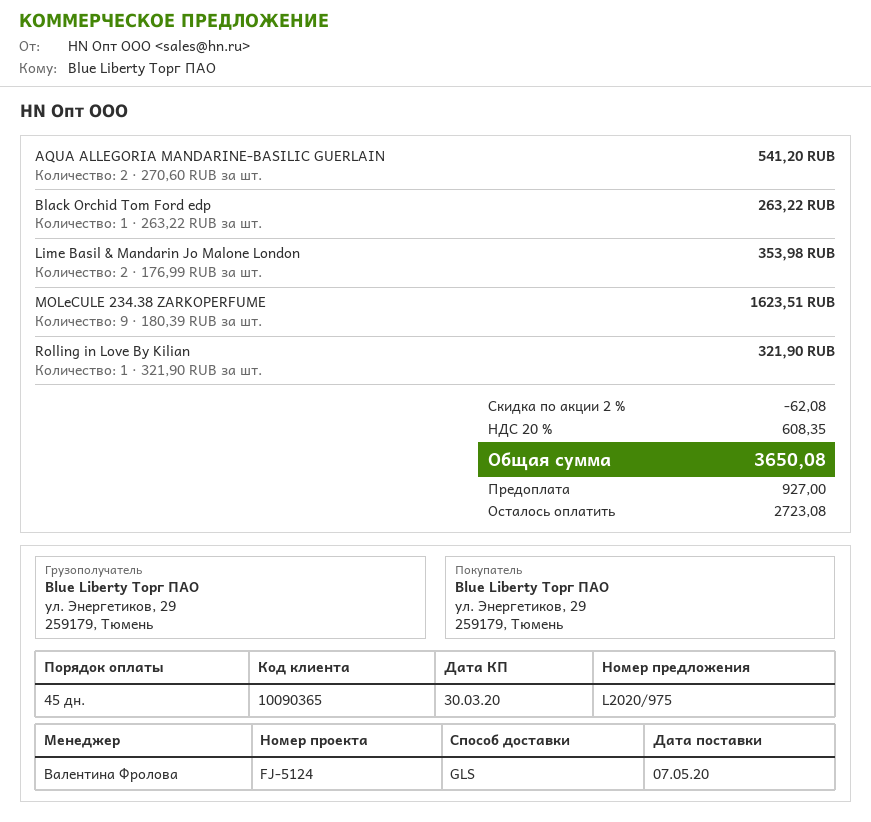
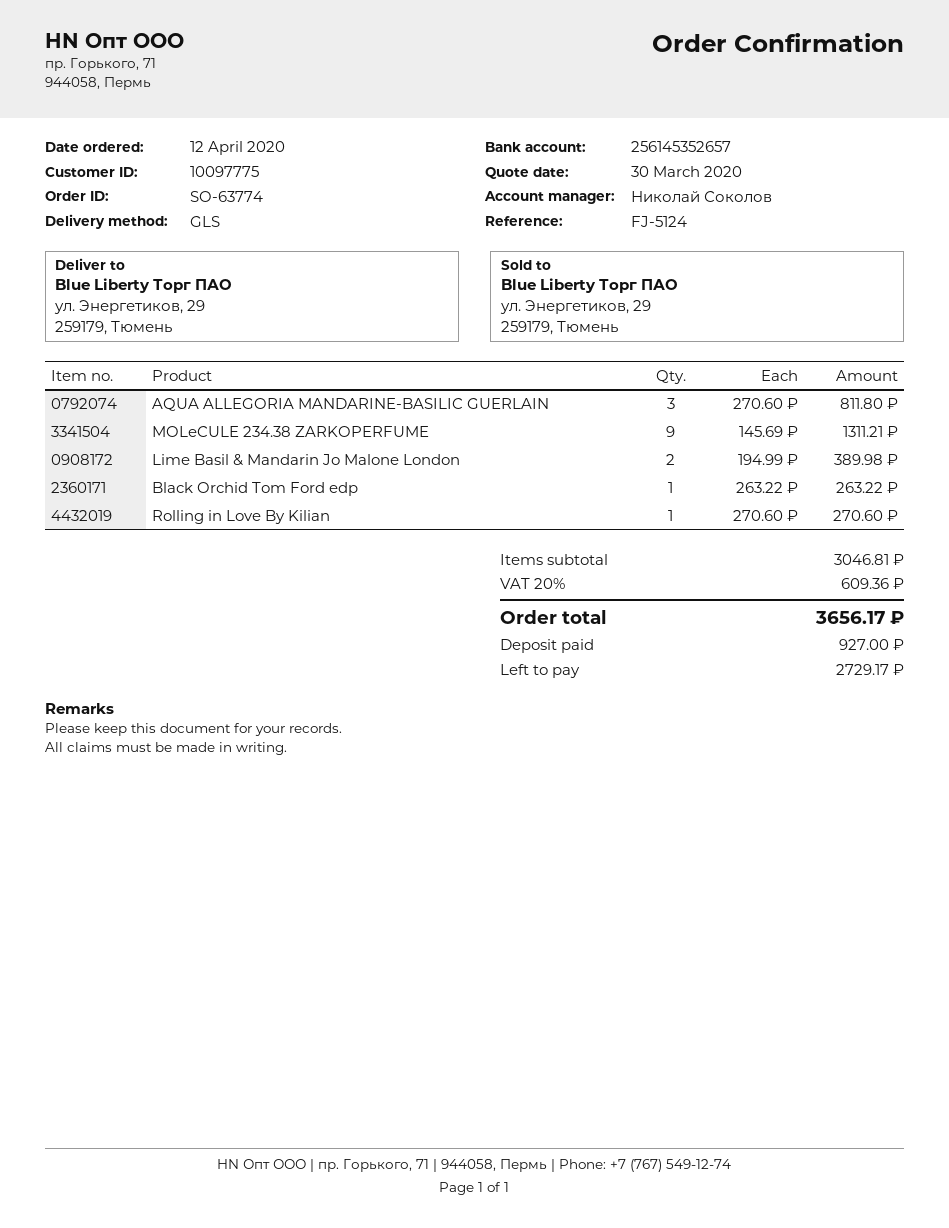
customer number: 10090365 -> 10097775
sales rep: Валентина Фролова -> Николай Соколов
AQUA ALLEGORIA MANDARINE-BASILIC GUERLAIN: 2 x 270.60 = 541.20 -> 3 x 270.60 = 811.80
Lime Basil & Mandarin Jo Malone London: 2 x 176.99 = 353.98 -> 2 x 194.99 = 389.98
MOLeCULE 234.38 ZARKOPERFUME: 9 x 180.39 = 1623.51 -> 9 x 145.69 = 1311.21
Rolling in Love By Kilian: 1 x 321.90 = 321.90 -> 1 x 270.60 = 270.60
discount: 2% = 62.08 -> none
tax: 20% = 608.35 -> 20% = 609.36
total: 3650.08 -> 3656.17
balance: 2723.08 -> 2729.17

